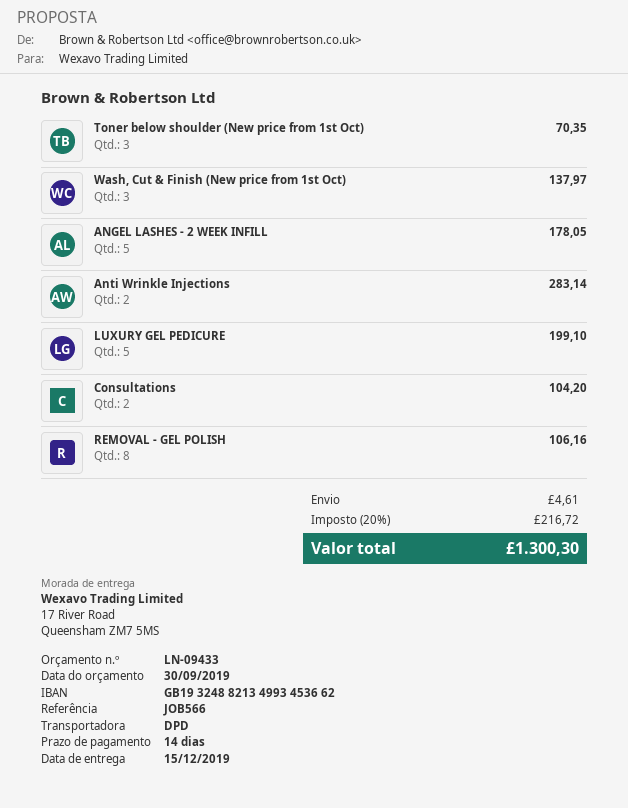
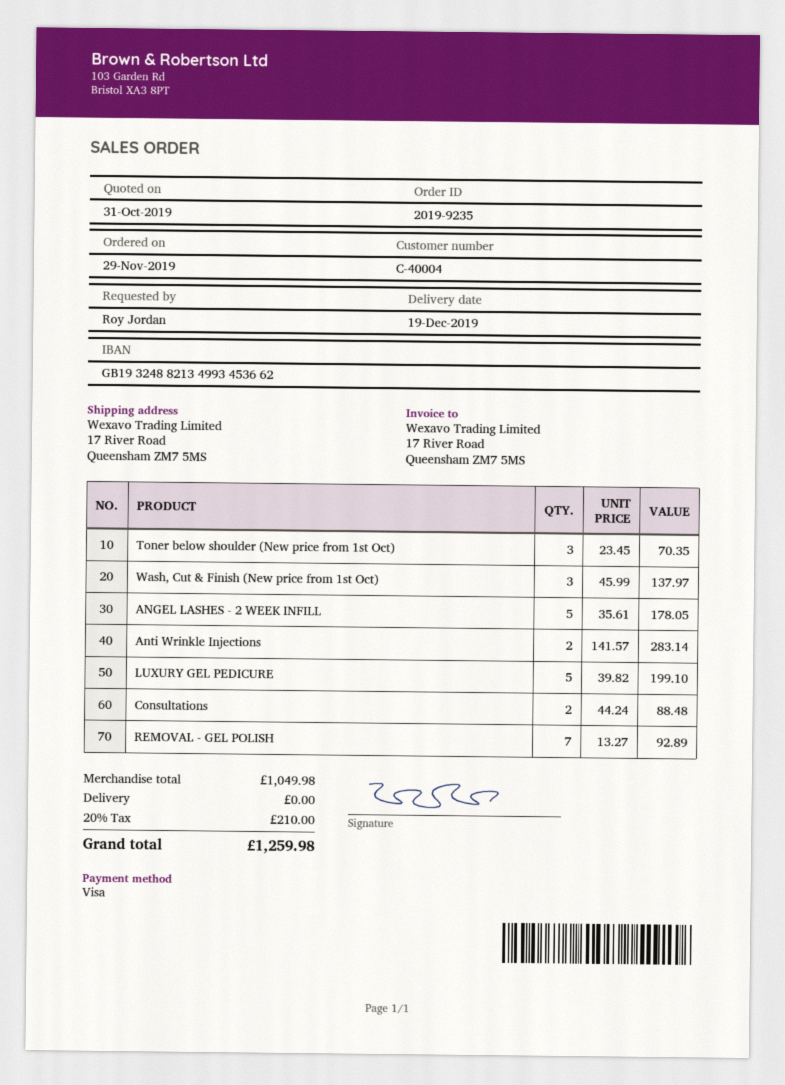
quote date: 2019-09-30 -> 2019-10-31
delivery date: 2019-12-15 -> 2019-12-19
Consultations: 2 for 104.20 -> 2 for 88.48
REMOVAL - GEL POLISH: 8 for 106.16 -> 7 for 92.89
shipping: 4.61 -> 0.00
tax: 20% = 216.72 -> 20% = 210.00
total: 1300.30 -> 1259.98

